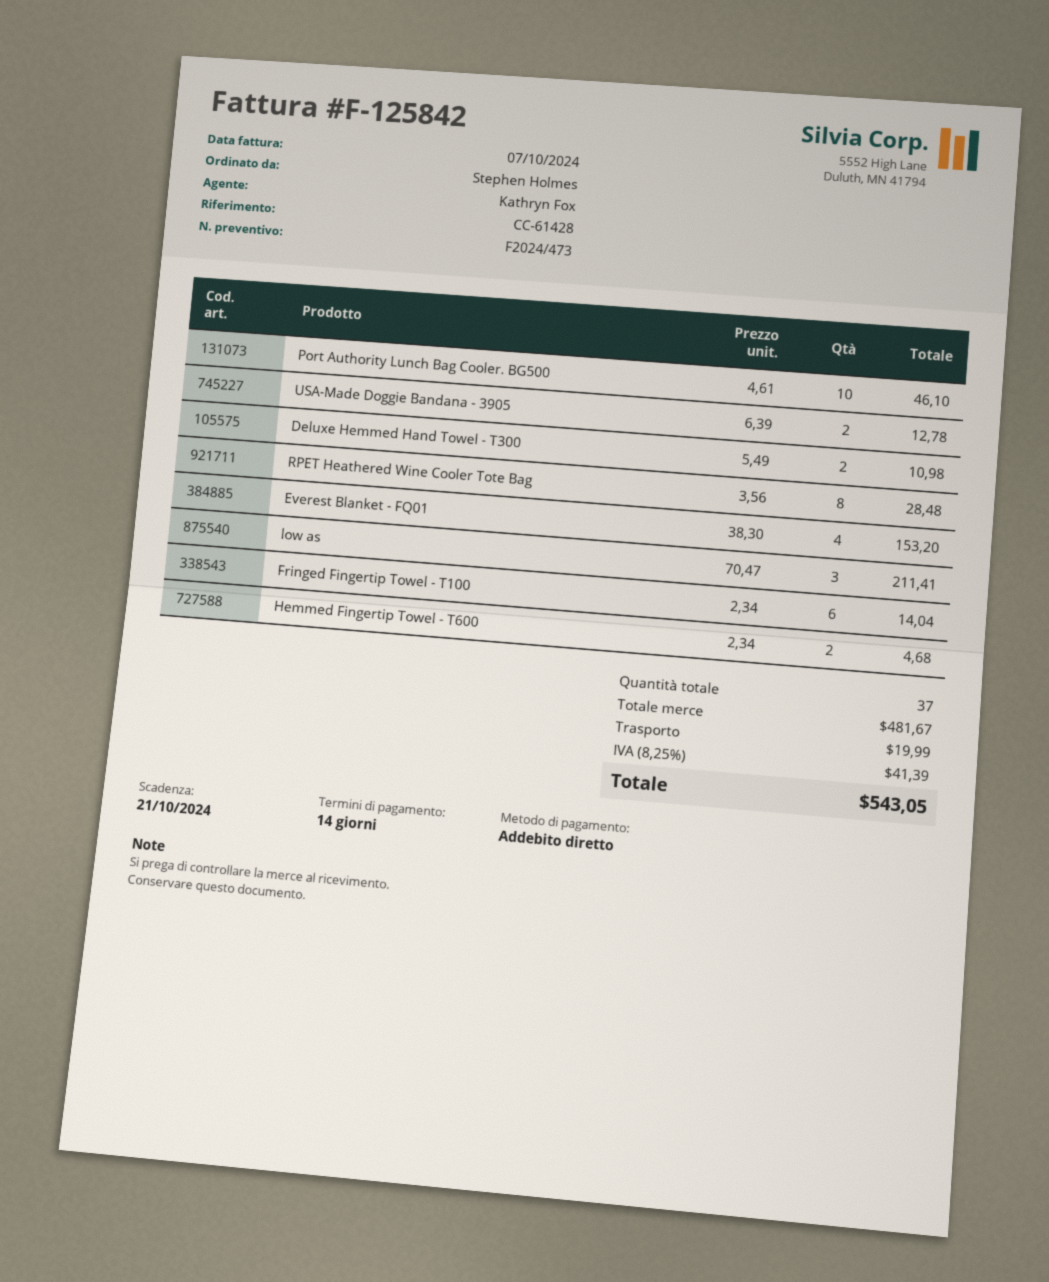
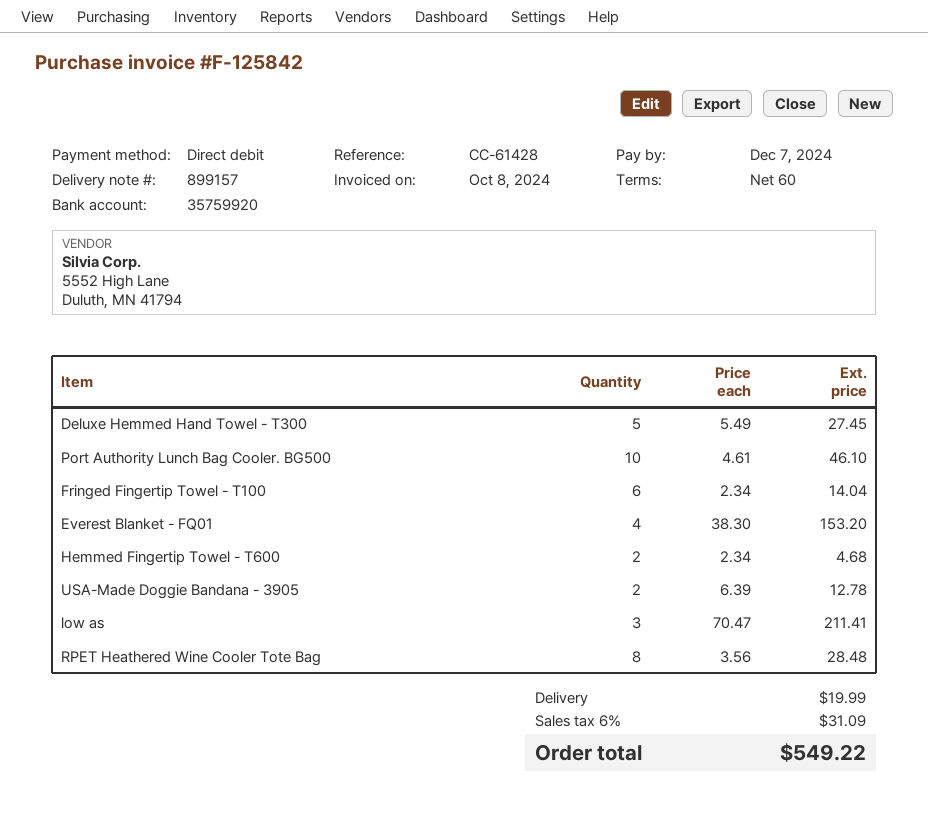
invoice date: 2024-10-07 -> 2024-10-08
payment terms: 14 days -> 60 days
due date: 2024-10-21 -> 2024-12-07
Deluxe Hemmed Hand Towel - T300: 2 x 5.49 = 10.98 -> 5 x 5.49 = 27.45
tax: 8.25% = 41.39 -> 6% = 31.09
total: 543.05 -> 549.22

